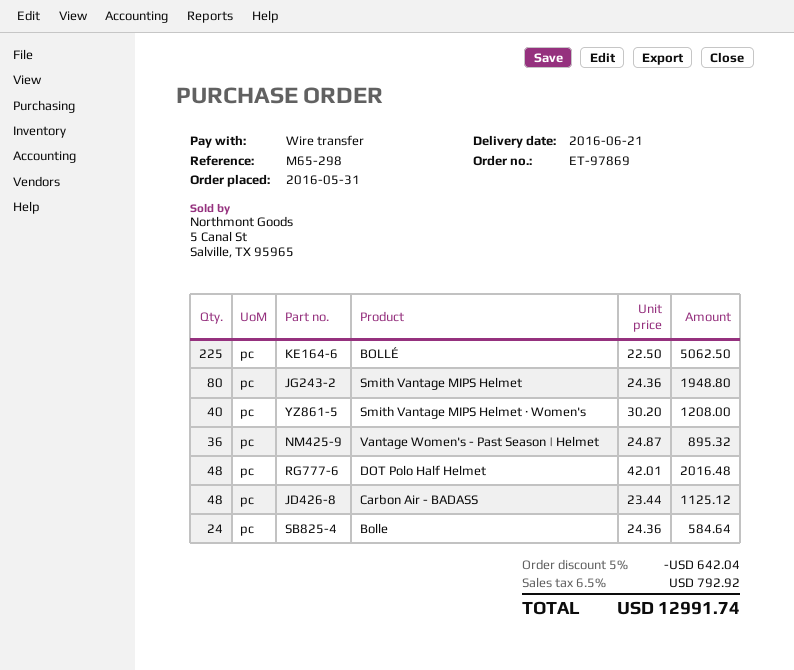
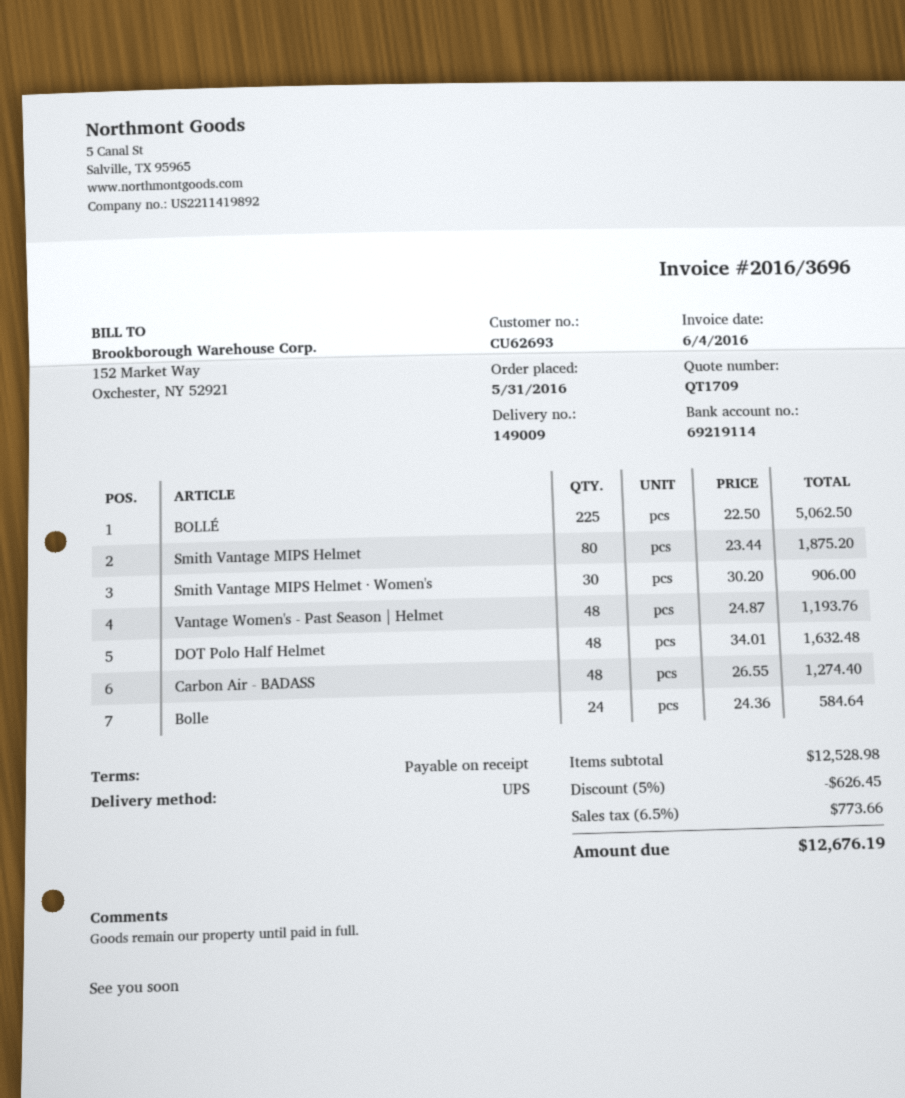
Smith Vantage MIPS Helmet: 80 x 24.36 = 1948.80 -> 80 x 23.44 = 1875.20
Smith Vantage MIPS Helmet · Women's: 40 x 30.20 = 1208.00 -> 30 x 30.20 = 906.00
Vantage Women's - Past Season | Helmet: 36 x 24.87 = 895.32 -> 48 x 24.87 = 1193.76
DOT Polo Half Helmet: 48 x 42.01 = 2016.48 -> 48 x 34.01 = 1632.48
Carbon Air - BADASS: 48 x 23.44 = 1125.12 -> 48 x 26.55 = 1274.40
discount: 5% = 642.04 -> 5% = 626.45
tax: 6.5% = 792.92 -> 6.5% = 773.66
total: 12991.74 -> 12676.19

